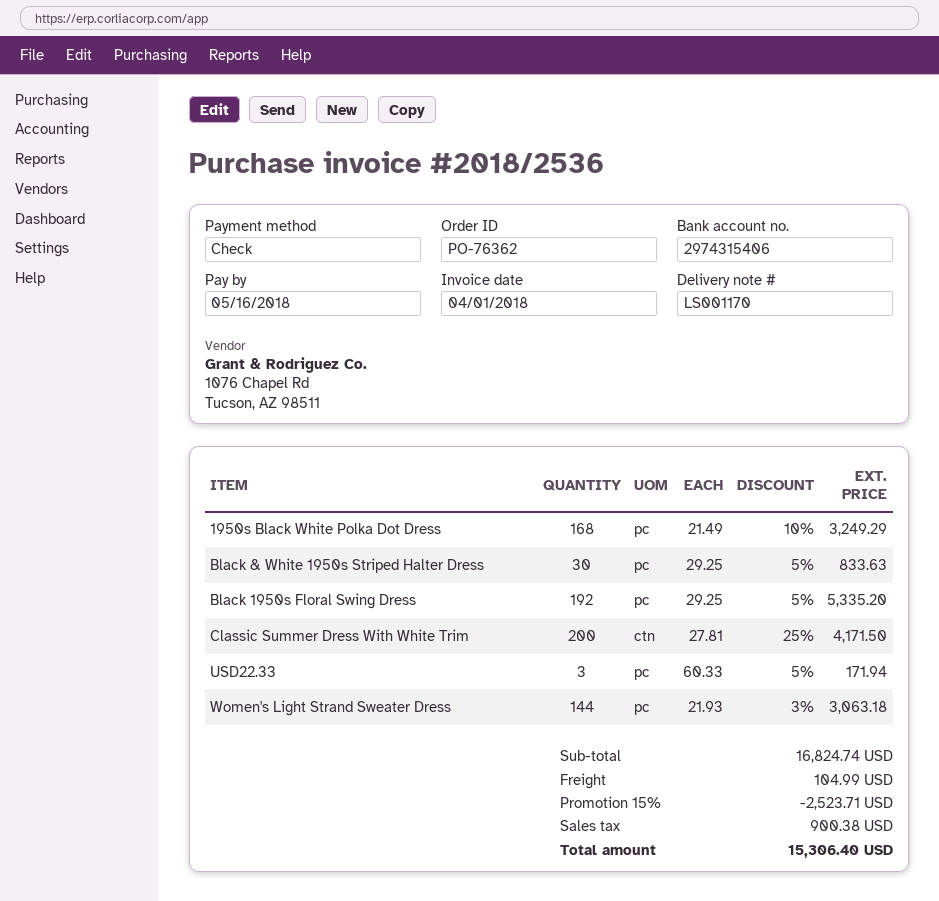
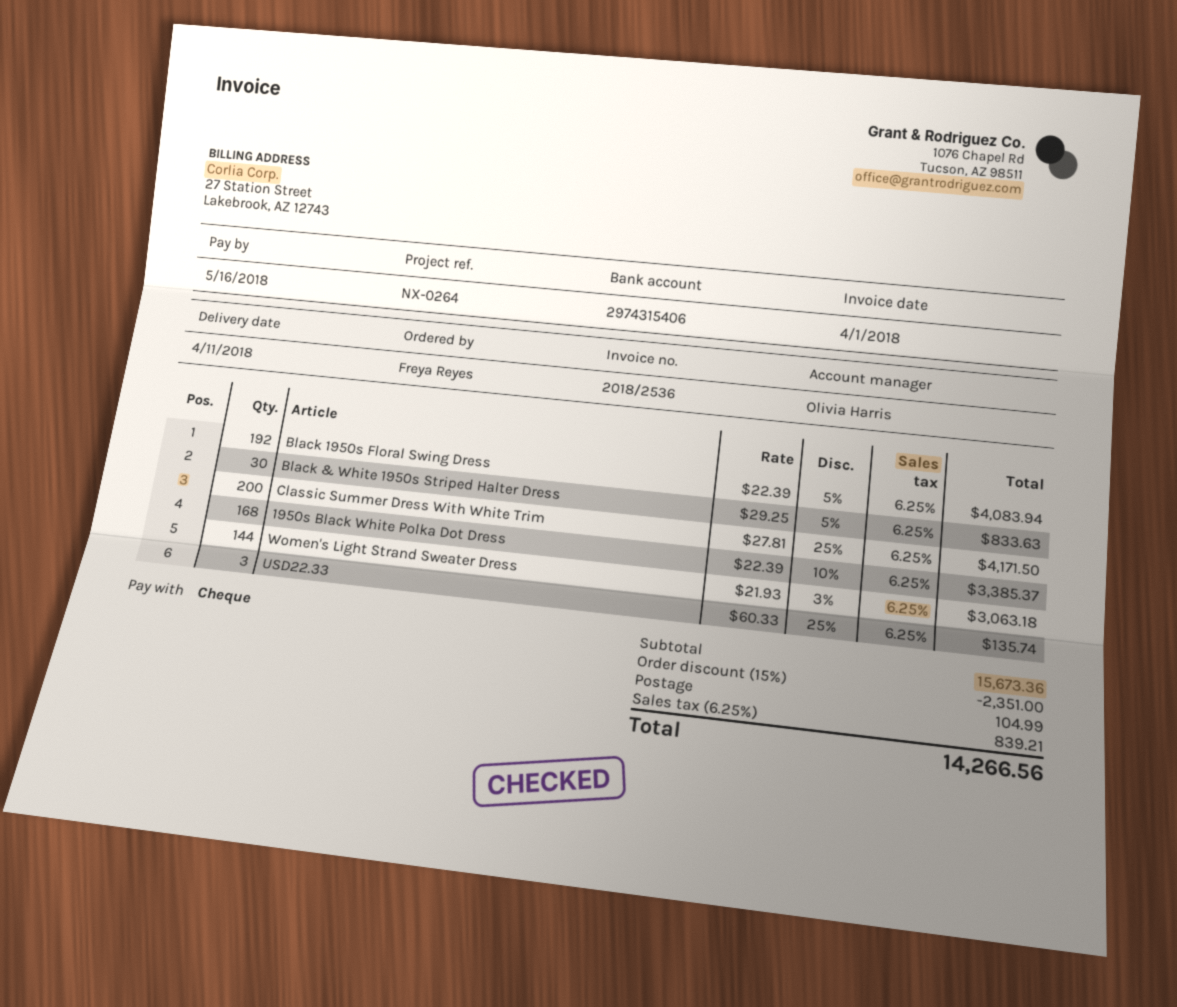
1950s Black White Polka Dot Dress: 168 x 21.49 - 10% = 3249.29 -> 168 x 22.39 - 10% = 3385.37
Black 1950s Floral Swing Dress: 192 x 29.25 - 5% = 5335.20 -> 192 x 22.39 - 5% = 4083.94
USD22.33: 3 x 60.33 - 5% = 171.94 -> 3 x 60.33 - 25% = 135.74
subtotal: 16824.74 -> 15673.36
discount: 15% = 2523.71 -> 15% = 2351.00
tax: 900.38 -> 839.21
total: 15306.40 -> 14266.56

